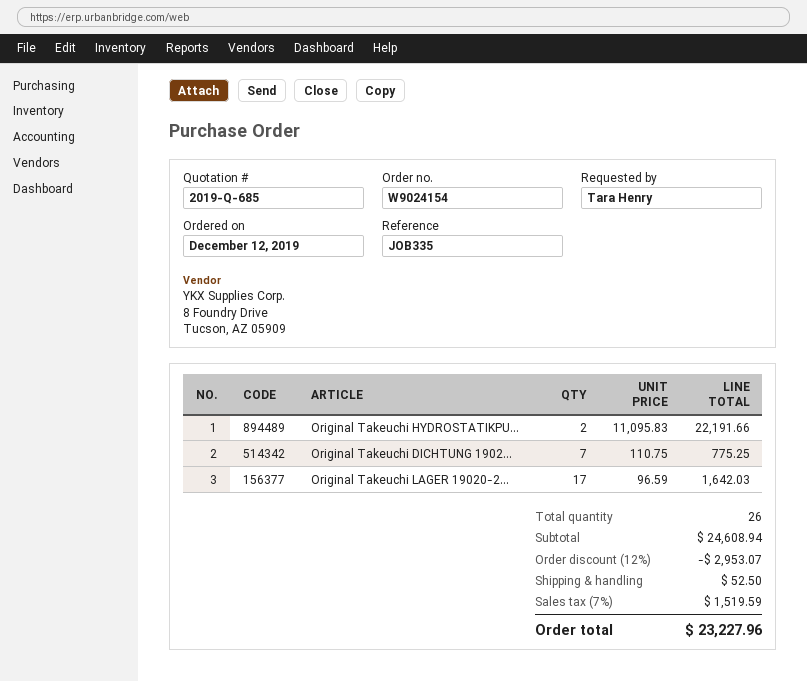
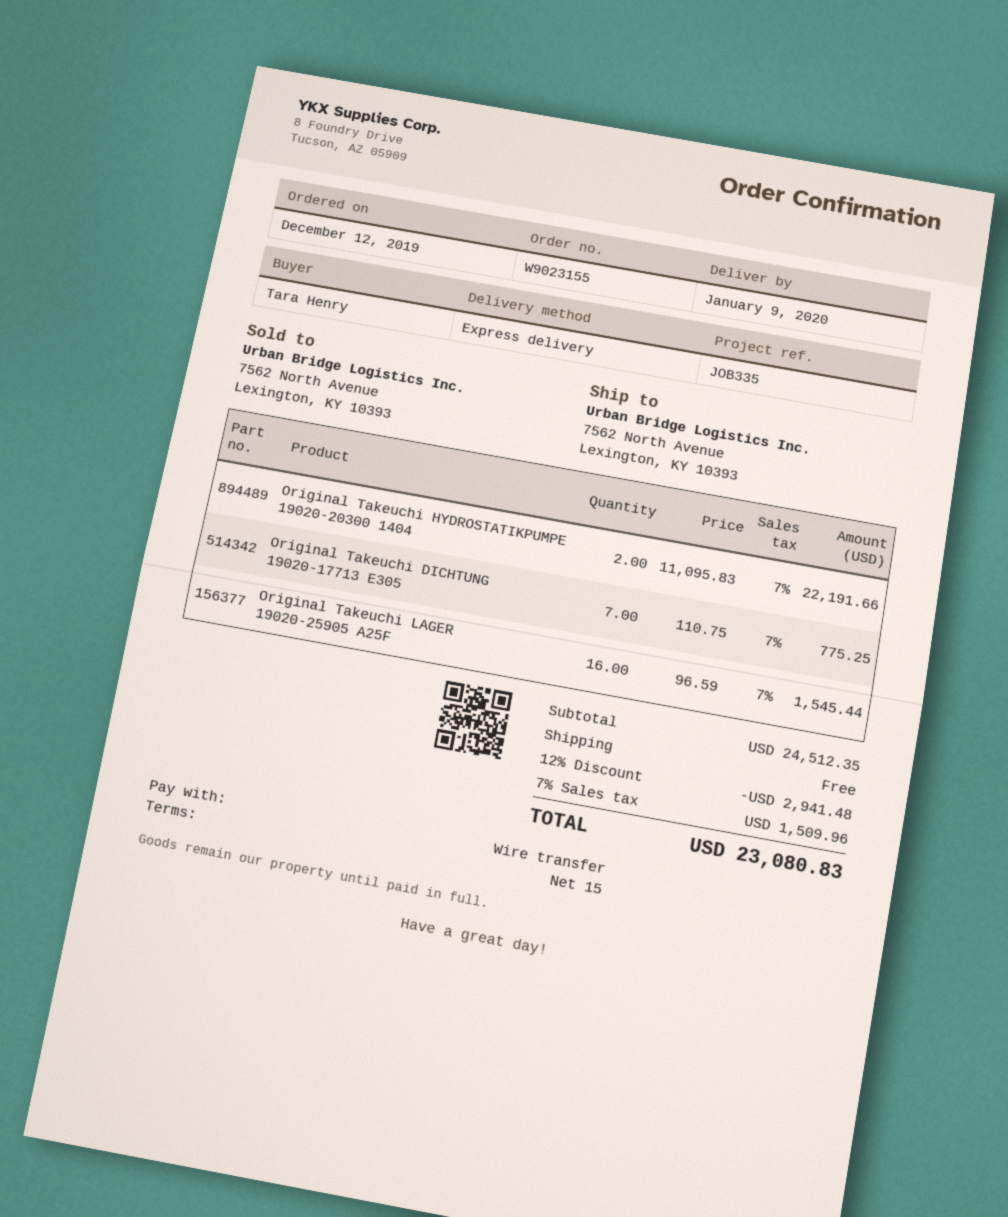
order number: W9024154 -> W9023155
Original Takeuchi LAGER 19020-2...: 17 x 96.59 = 1642.03 -> 16 x 96.59 = 1545.44
subtotal: 24608.94 -> 24512.35
discount: 12% = 2953.07 -> 12% = 2941.48
shipping: 52.50 -> 0.00
tax: 7% = 1519.59 -> 7% = 1509.96
total: 23227.96 -> 23080.83

